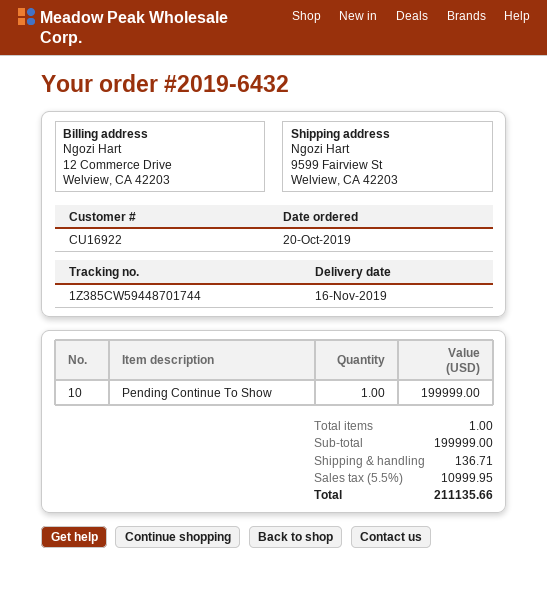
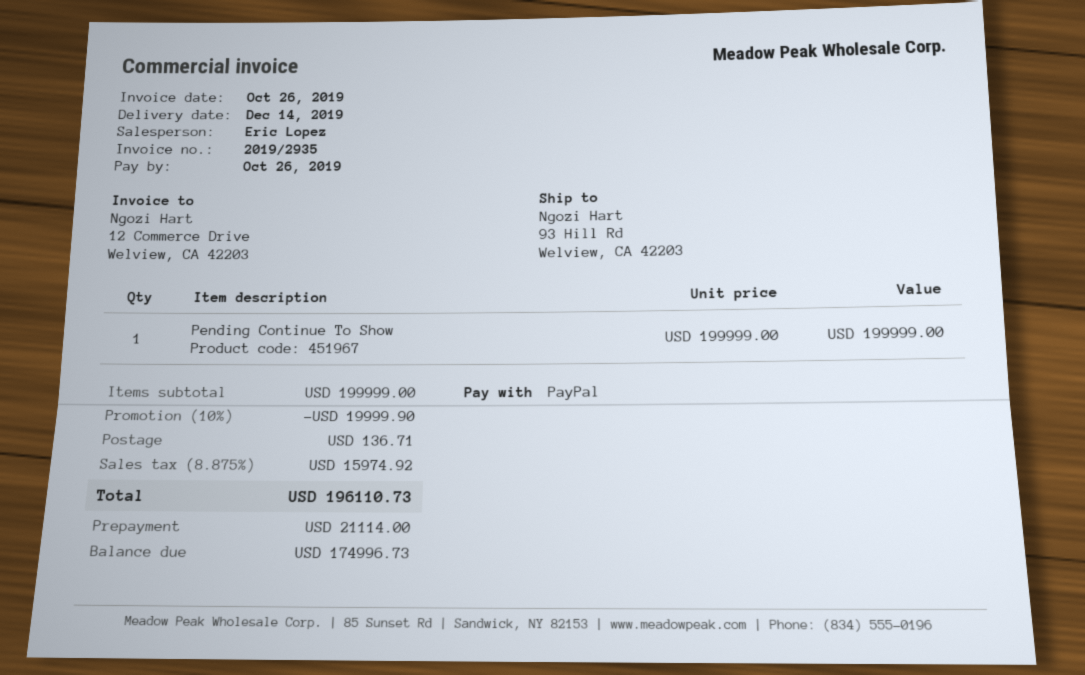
delivery date: 2019-11-16 -> 2019-12-14
ship to: 9599 Fairview St, Welview, CA 42203 -> 93 Hill Rd, Welview, CA 42203
discount: none -> 10% = 19999.90
tax: 5.5% = 10999.95 -> 8.875% = 15974.92
total: 211135.66 -> 196110.73

